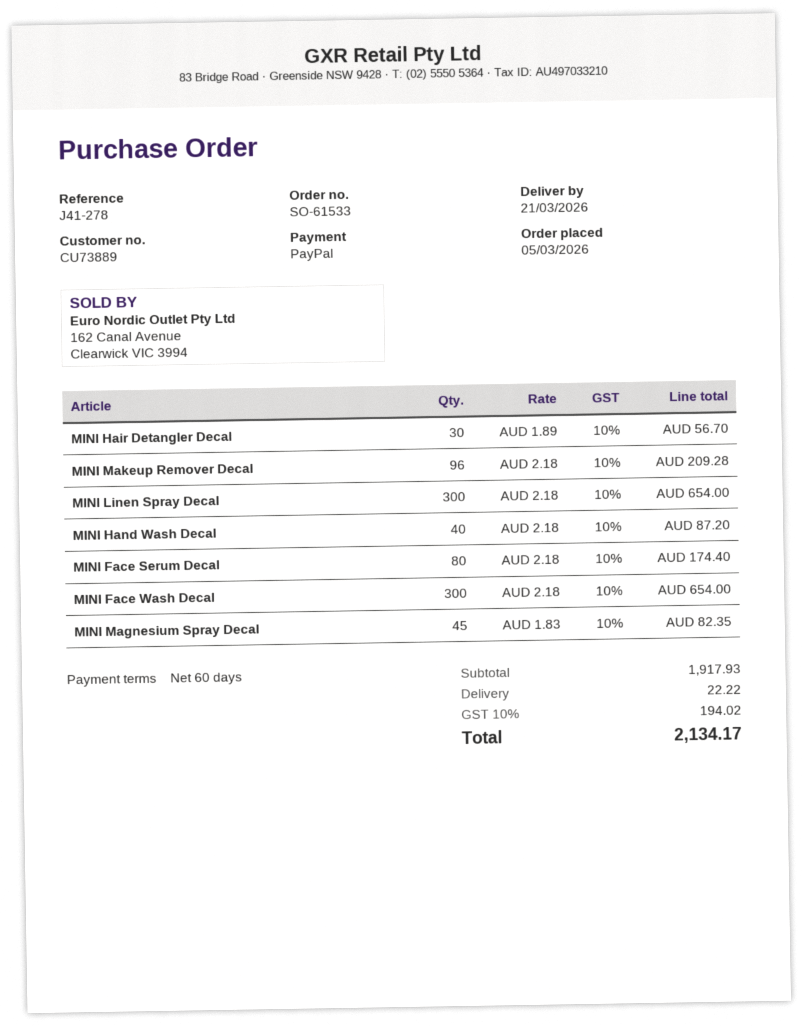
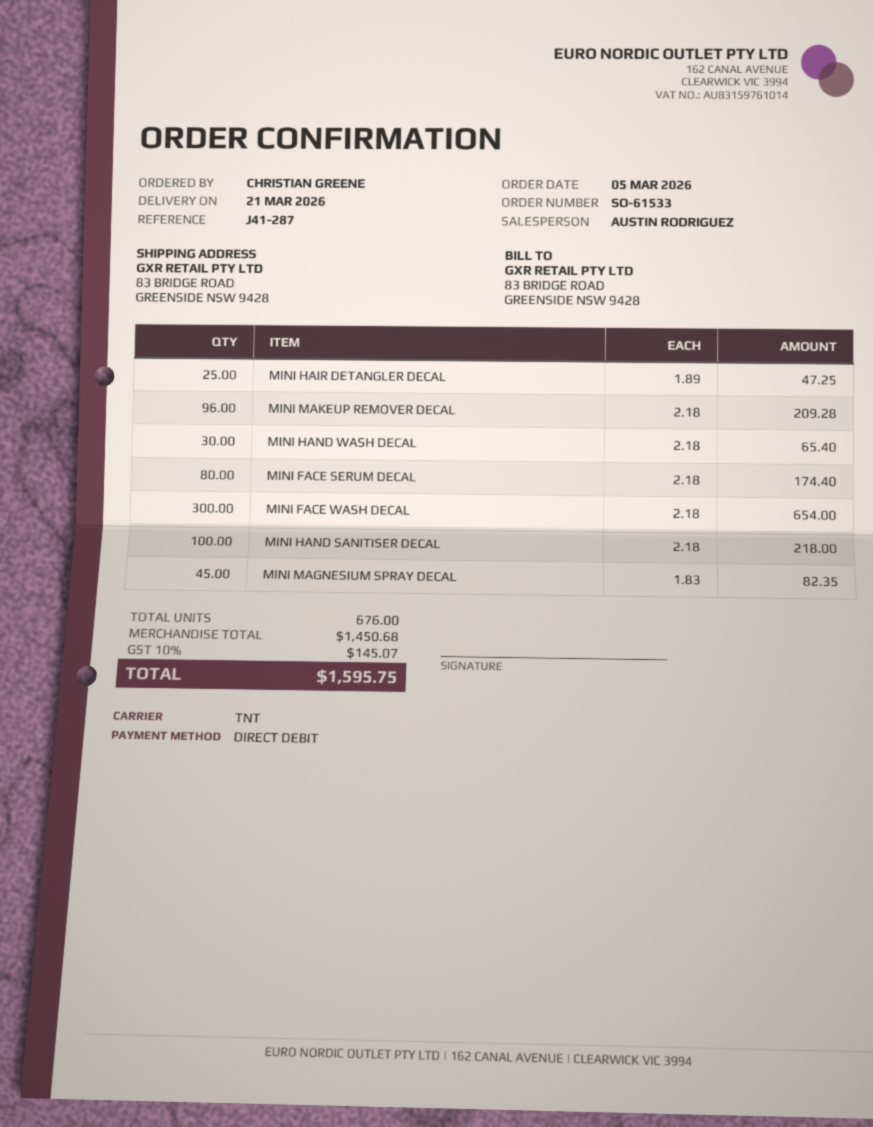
reference: J41-278 -> J41-287
payment method: PayPal -> direct debit
MINI Hair Detangler Decal: 30 x 1.89 = 56.70 -> 25 x 1.89 = 47.25
MINI Linen Spray Decal: 300 x 2.18 = 654.00 -> none
MINI Hand Wash Decal: 40 x 2.18 = 87.20 -> 30 x 2.18 = 65.40
MINI HAND SANITISER DECAL: none -> 100 x 2.18 = 218.00
subtotal: 1917.93 -> 1450.68
shipping: 22.22 -> none
tax: 10% = 194.02 -> 10% = 145.07
total: 2134.17 -> 1595.75

